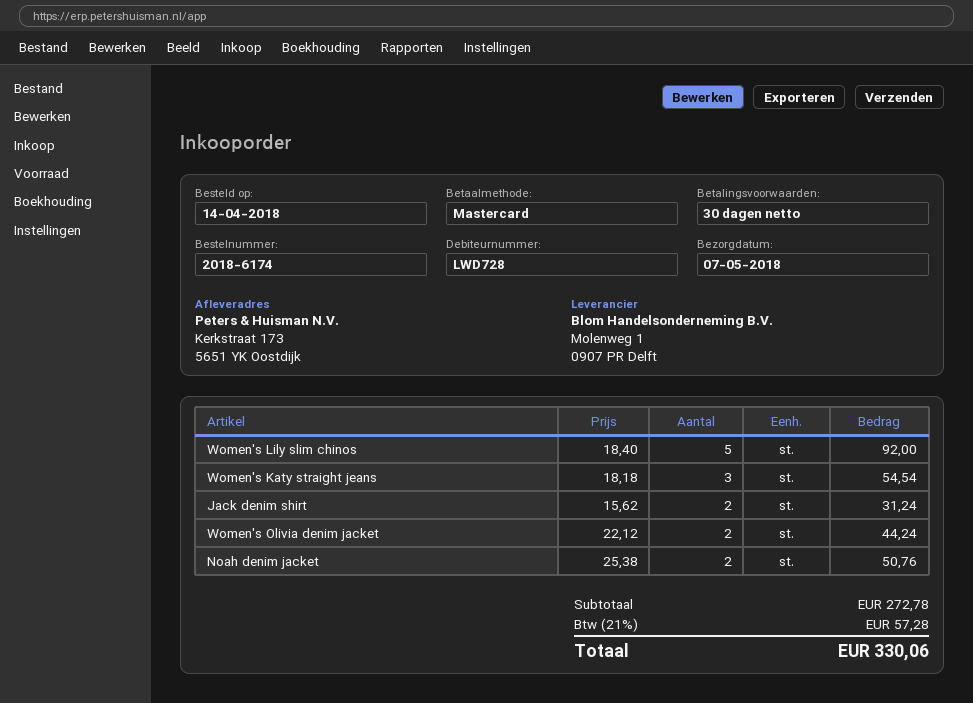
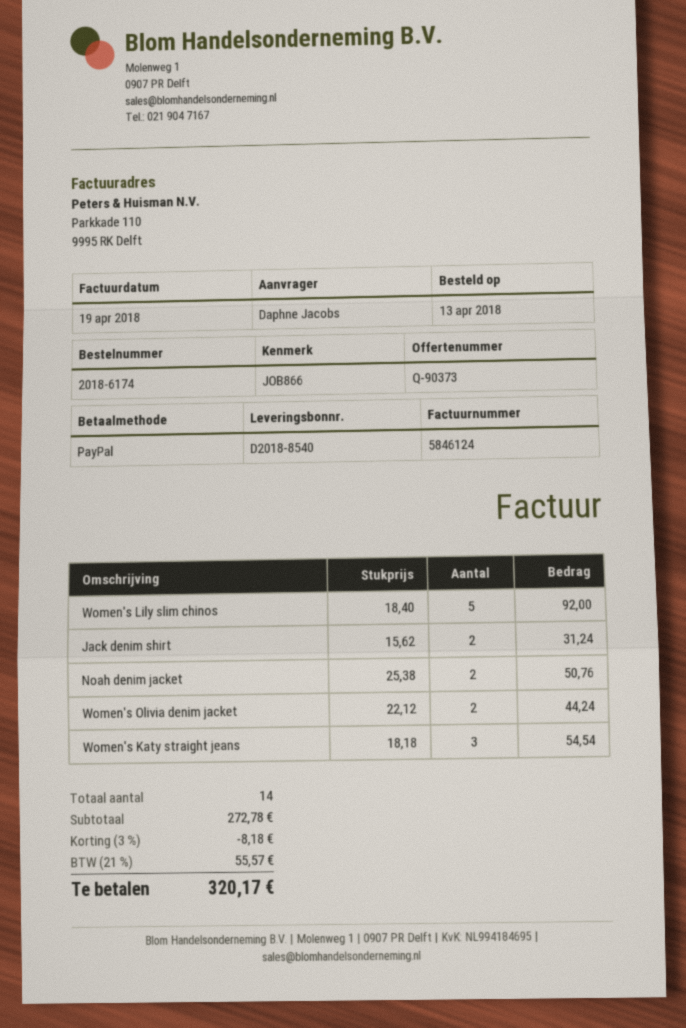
order date: 2018-04-14 -> 2018-04-13
payment method: Mastercard -> PayPal
discount: none -> 3% = 8.18
tax: 21% = 57.28 -> 21% = 55.57
total: 330.06 -> 320.17

